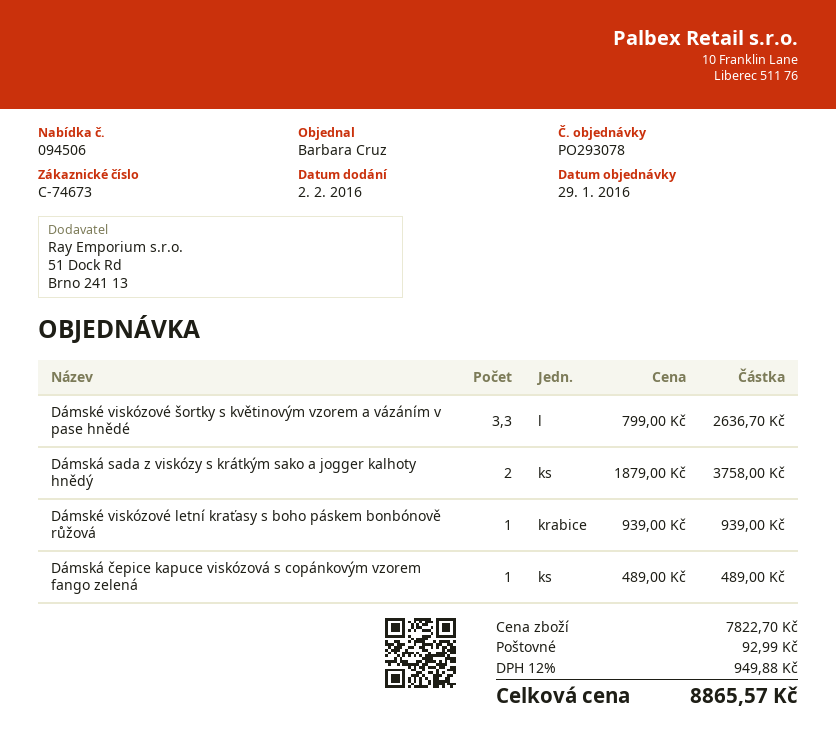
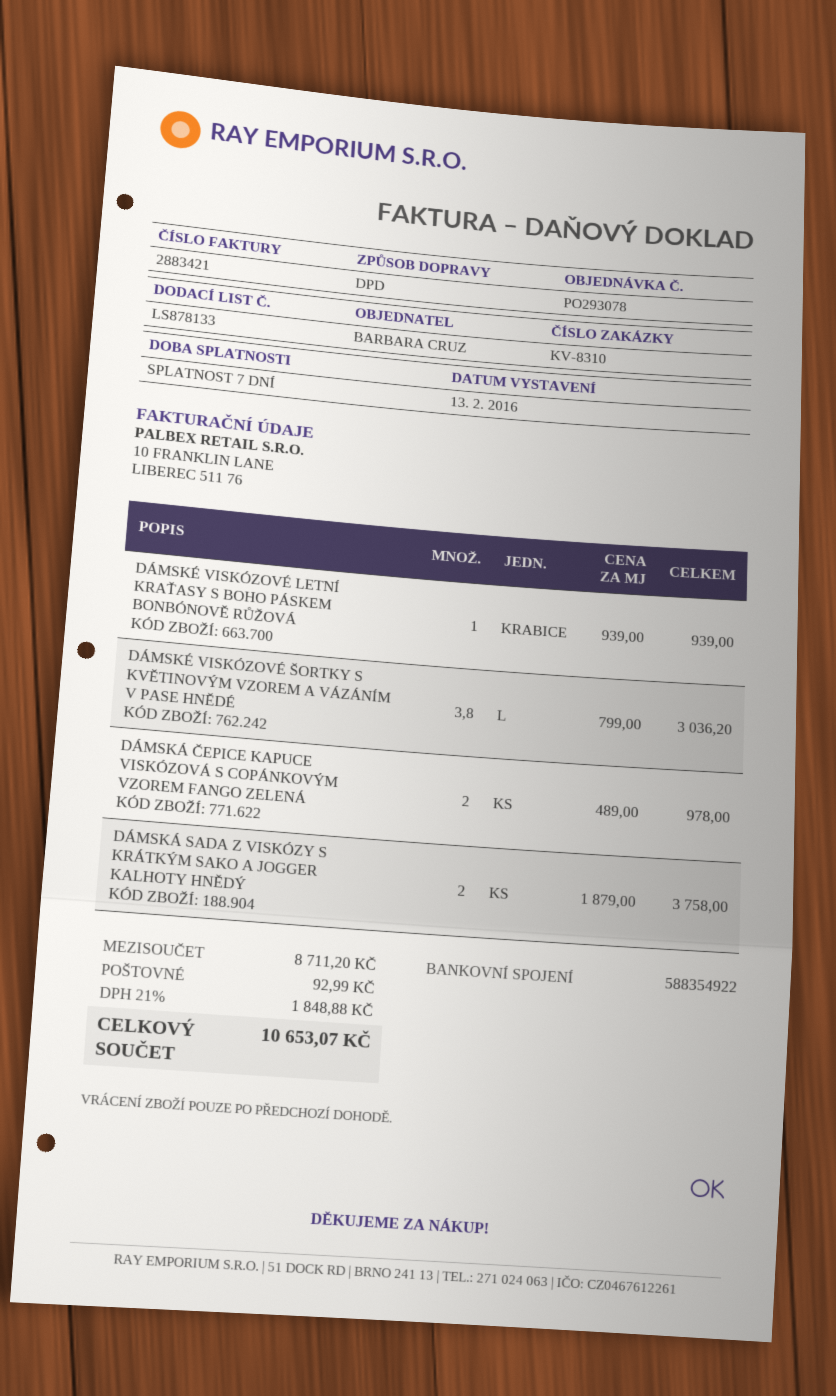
Dámské viskózové šortky s květinovým vzorem a vázáním v pase hnědé: 3.3 x 799.00 = 2636.70 -> 3.8 x 799.00 = 3036.20
Dámská čepice kapuce viskózová s copánkovým vzorem fango zelená: 1 x 489.00 = 489.00 -> 2 x 489.00 = 978.00
subtotal: 7822.70 -> 8711.20
tax: 12% = 949.88 -> 21% = 1848.88
total: 8865.57 -> 10653.07

